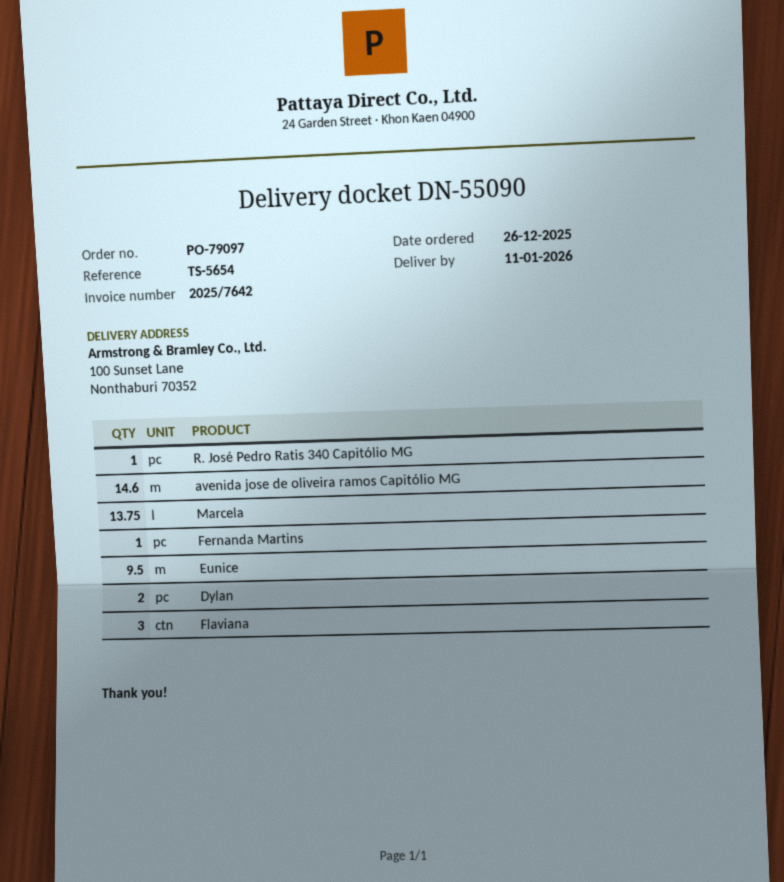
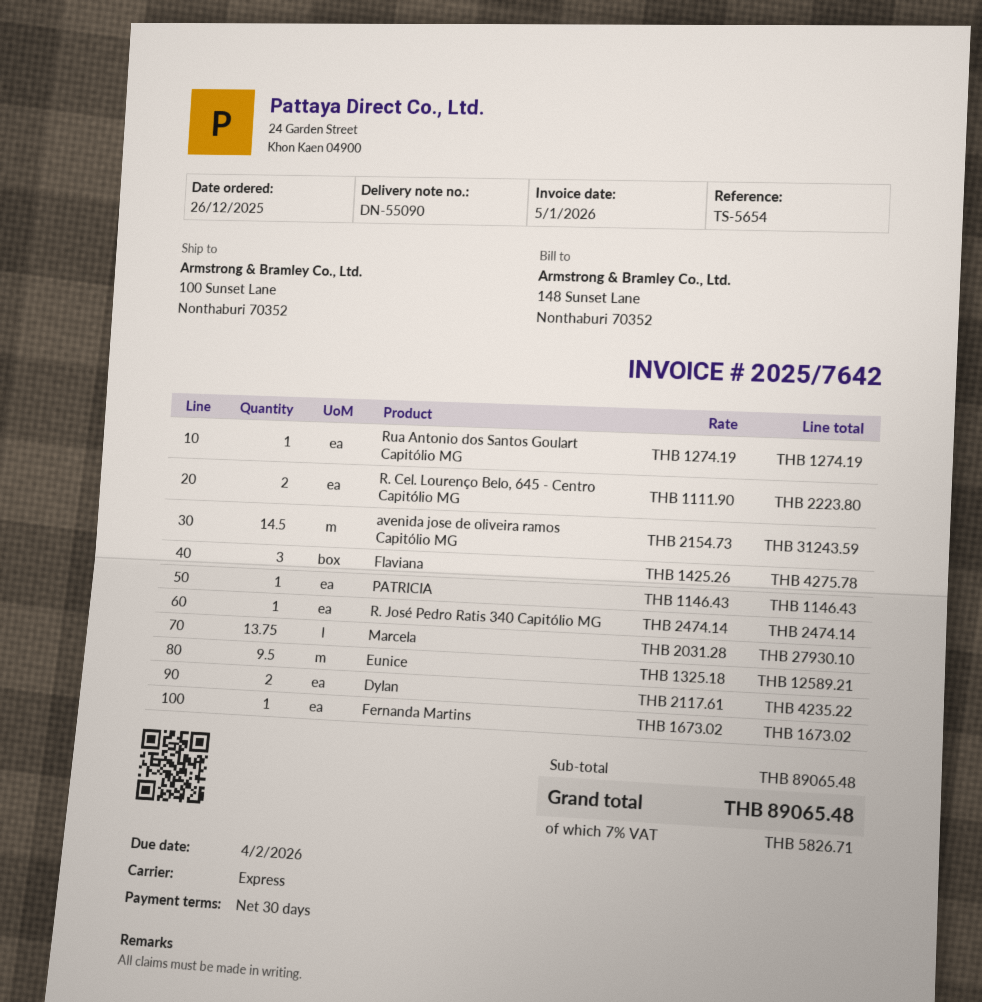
avenida jose de oliveira ramos Capitólio MG: 14.6 -> 14.5
Rua Antonio dos Santos Goulart Capitólio MG: none -> 1
R. Cel. Lourenço Belo, 645 - Centro Capitólio MG: none -> 2
PATRICIA: none -> 1

